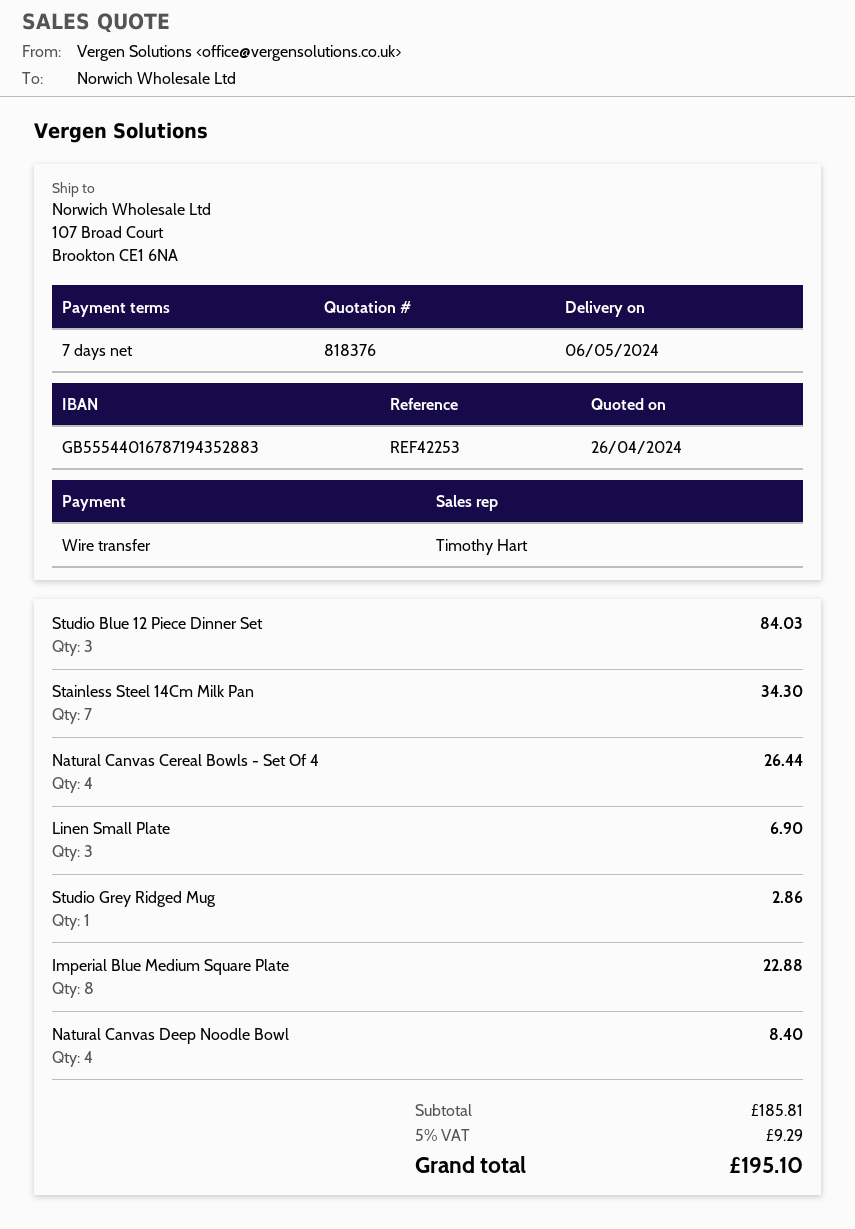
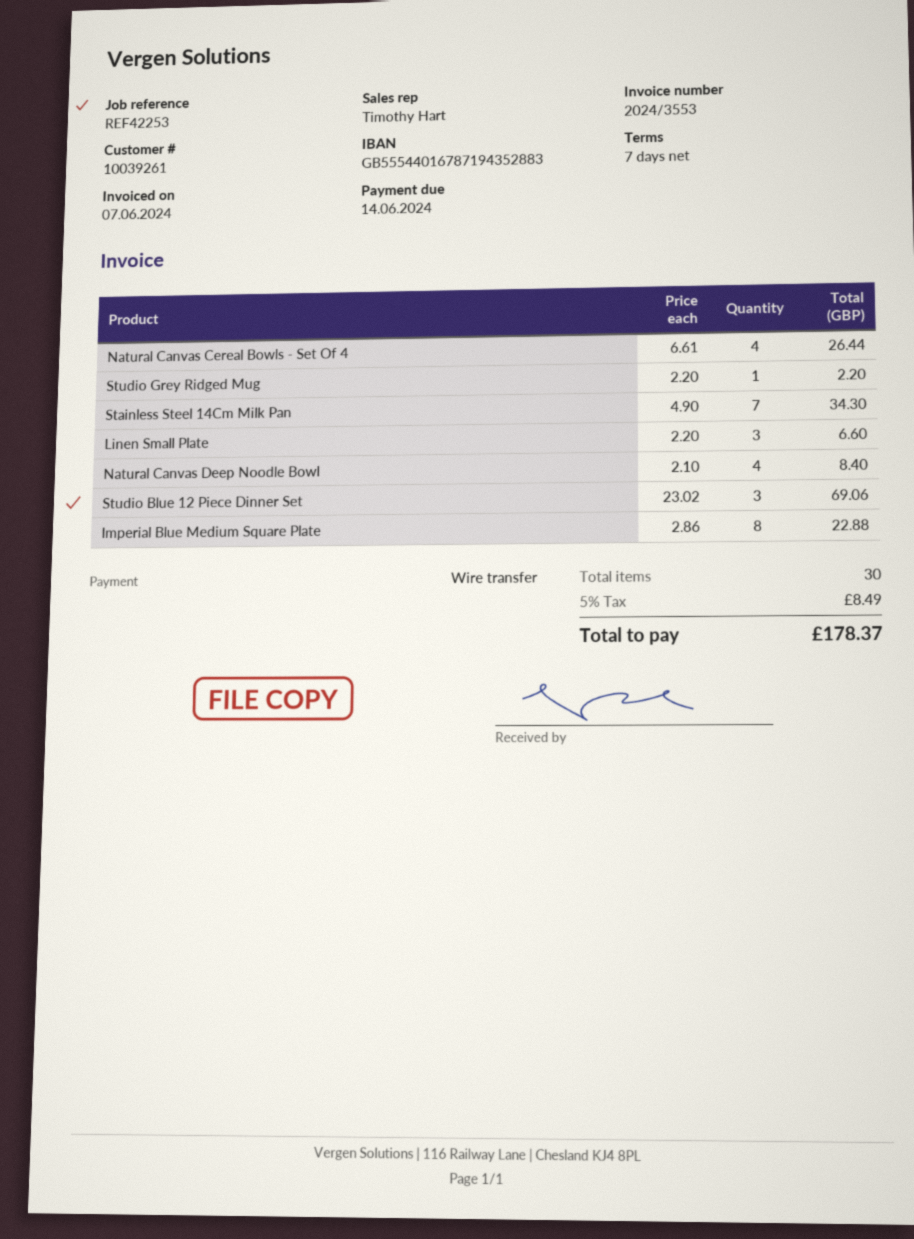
Studio Blue 12 Piece Dinner Set: 3 for 84.03 -> 3 for 69.06
Linen Small Plate: 3 for 6.90 -> 3 for 6.60
Studio Grey Ridged Mug: 1 for 2.86 -> 1 for 2.20
tax: 5% = 9.29 -> 5% = 8.49
total: 195.10 -> 178.37

